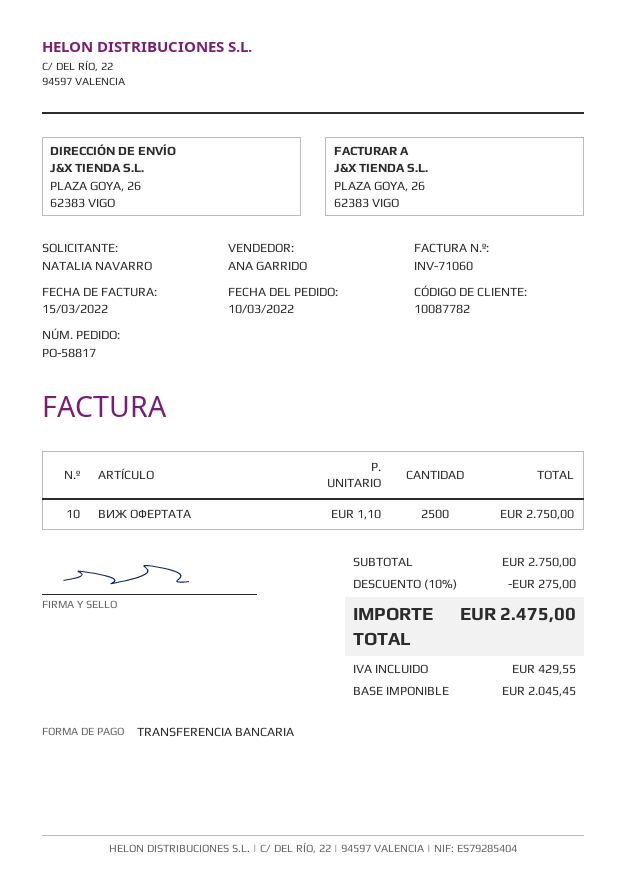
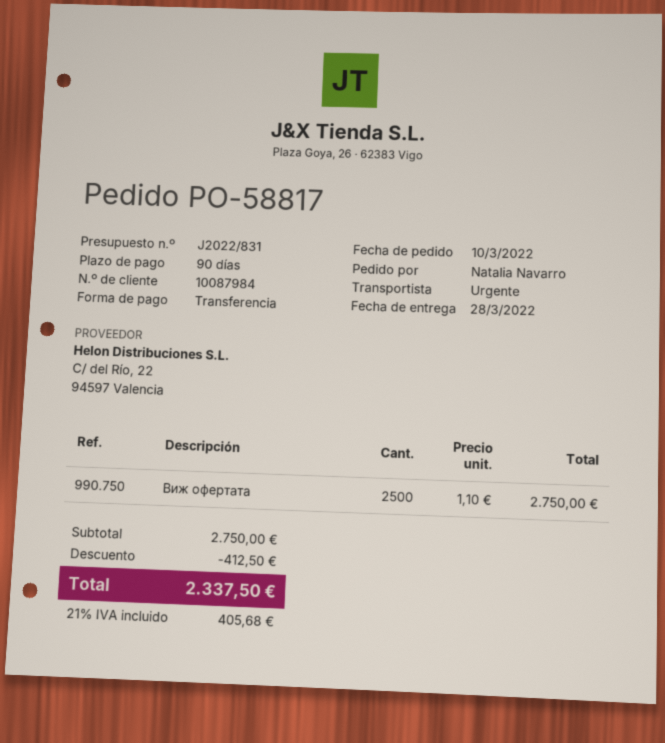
customer number: 10087782 -> 10087984
discount: 275.00 -> 412.50
tax: 429.55 -> 405.68
total: 2475.00 -> 2337.50

